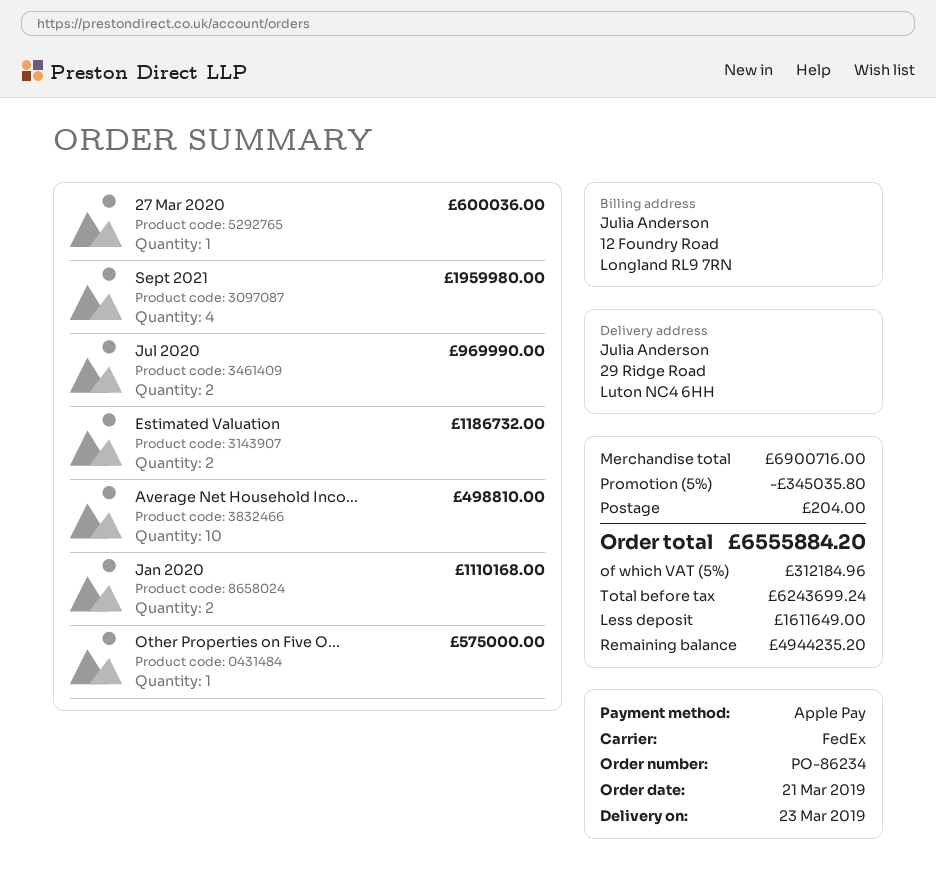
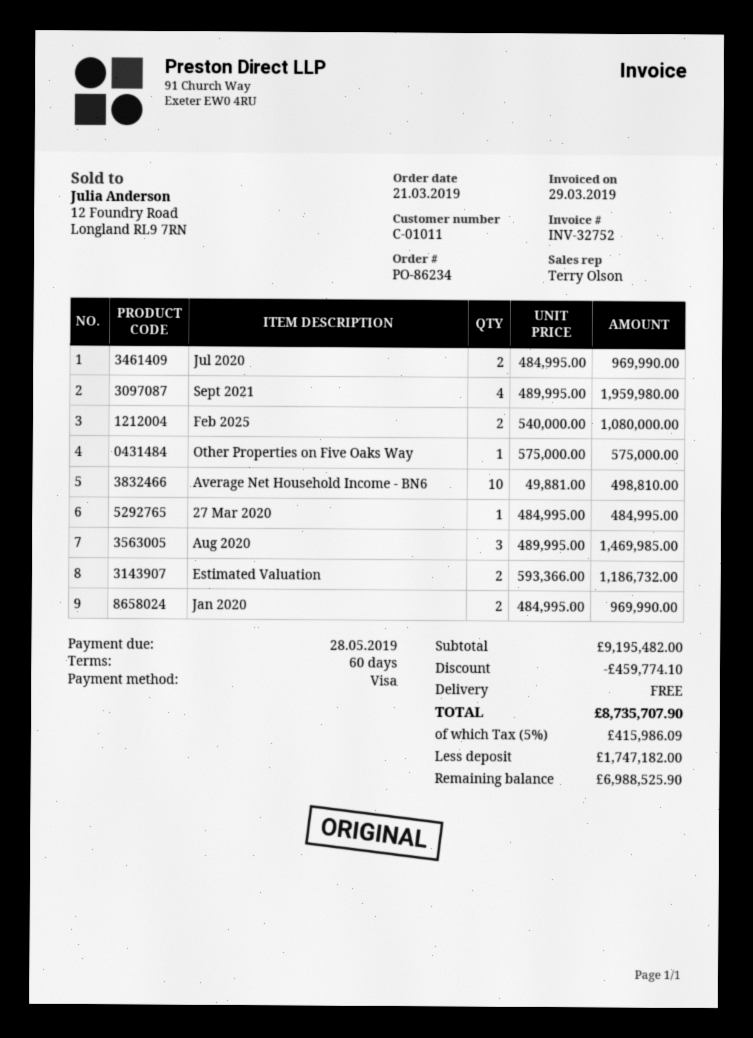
payment method: Apple Pay -> Visa
27 Mar 2020: 1 for 600036.00 -> 1 for 484995.00
Jan 2020: 2 for 1110168.00 -> 2 for 969990.00
Feb 2025: none -> 2 for 1080000.00
Aug 2020: none -> 3 for 1469985.00
subtotal: 6900716.00 -> 9195482.00
discount: 345035.80 -> 459774.10
shipping: 204.00 -> 0.00
tax: 5% = 312184.96 -> 5% = 415986.09
total: 6555884.20 -> 8735707.90
deposit: 1611649.00 -> 1747182.00
balance: 4944235.20 -> 6988525.90

